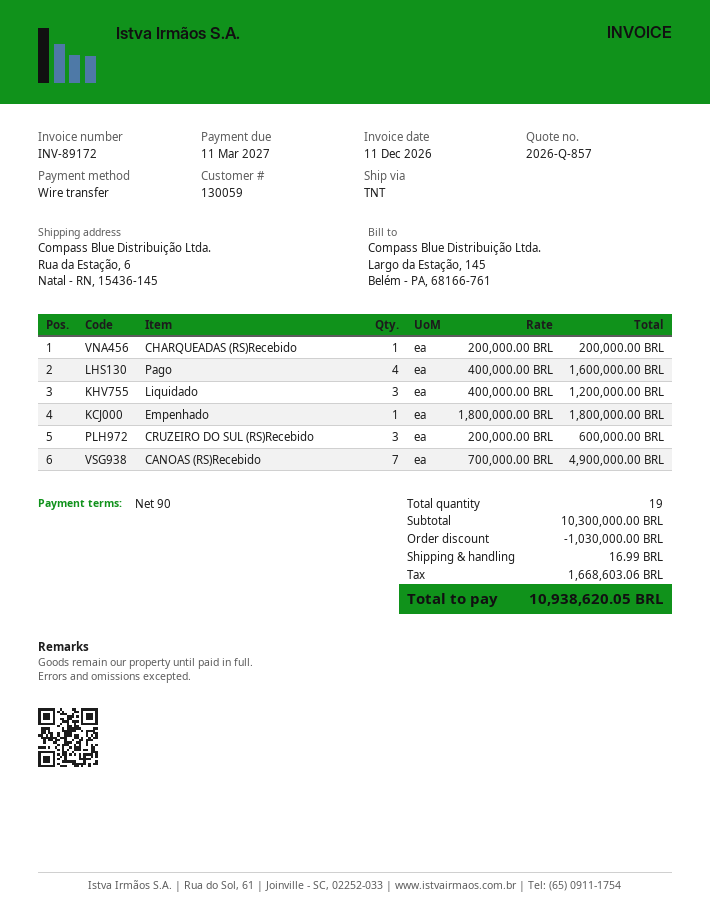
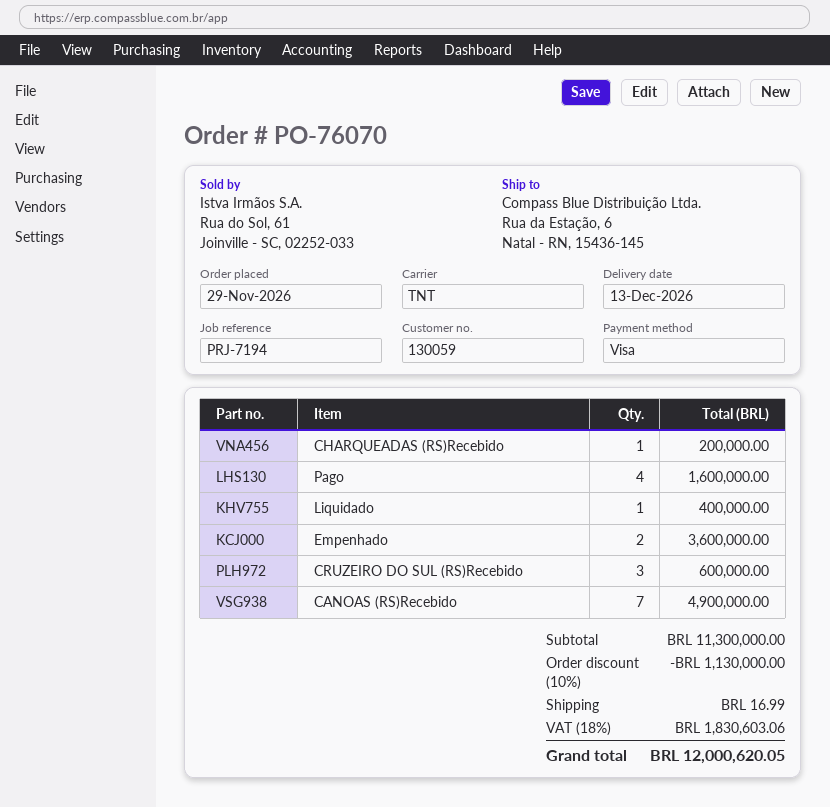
payment method: bank transfer -> Visa
Liquidado: 3 for 1200000.00 -> 1 for 400000.00
Empenhado: 1 for 1800000.00 -> 2 for 3600000.00
subtotal: 10300000.00 -> 11300000.00
discount: 1030000.00 -> 1130000.00
tax: 1668603.06 -> 1830603.06
total: 10938620.05 -> 12000620.05

